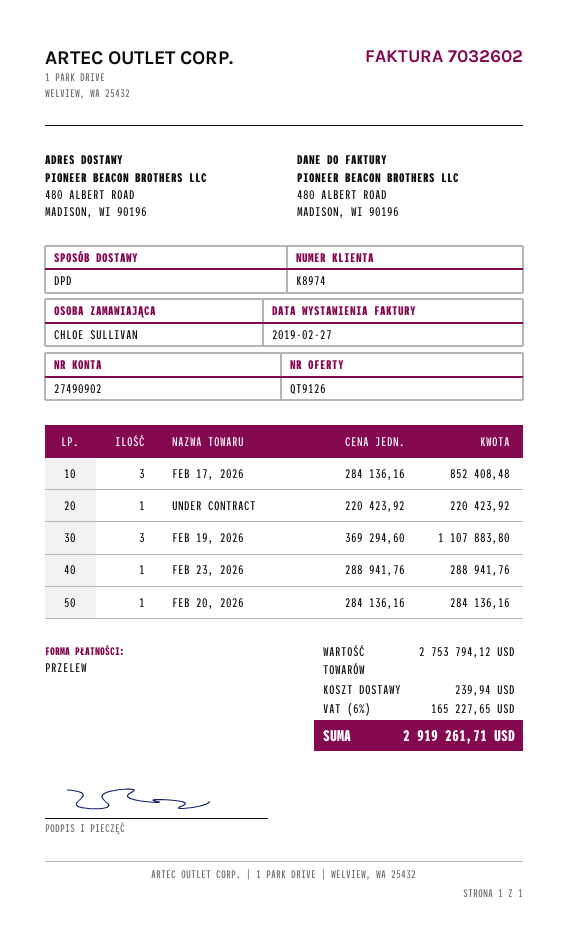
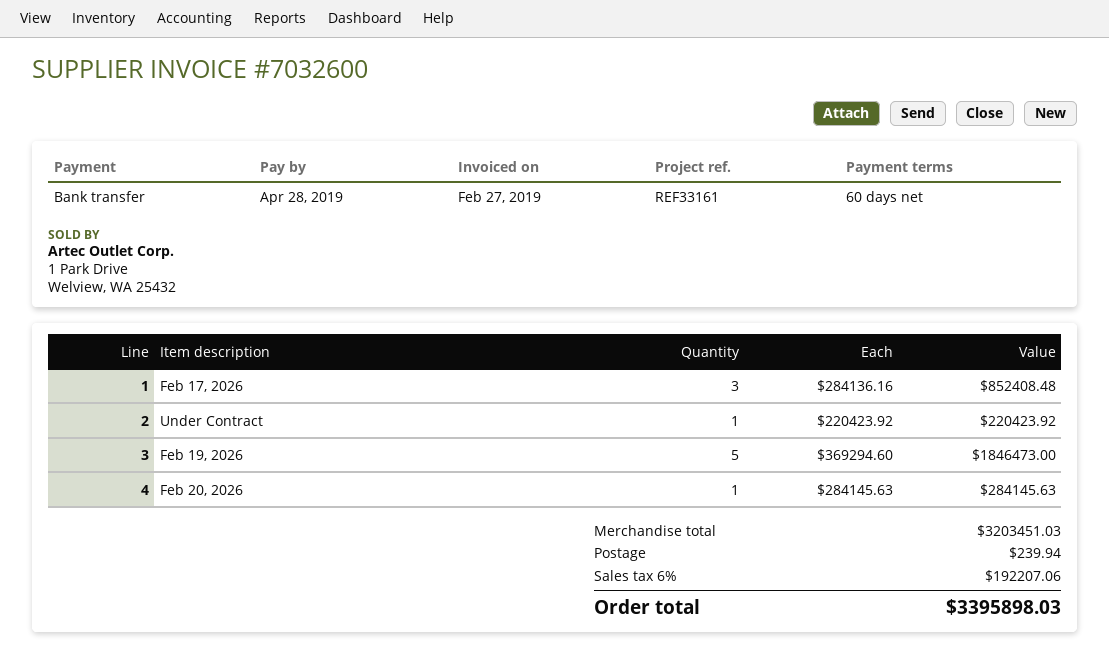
invoice number: 7032602 -> 7032600
FEB 19, 2026: 3 x 369294.60 = 1107883.80 -> 5 x 369294.60 = 1846473.00
FEB 23, 2026: 1 x 288941.76 = 288941.76 -> none
FEB 20, 2026: 1 x 284136.16 = 284136.16 -> 1 x 284145.63 = 284145.63
subtotal: 2753794.12 -> 3203451.03
tax: 6% = 165227.65 -> 6% = 192207.06
total: 2919261.71 -> 3395898.03

